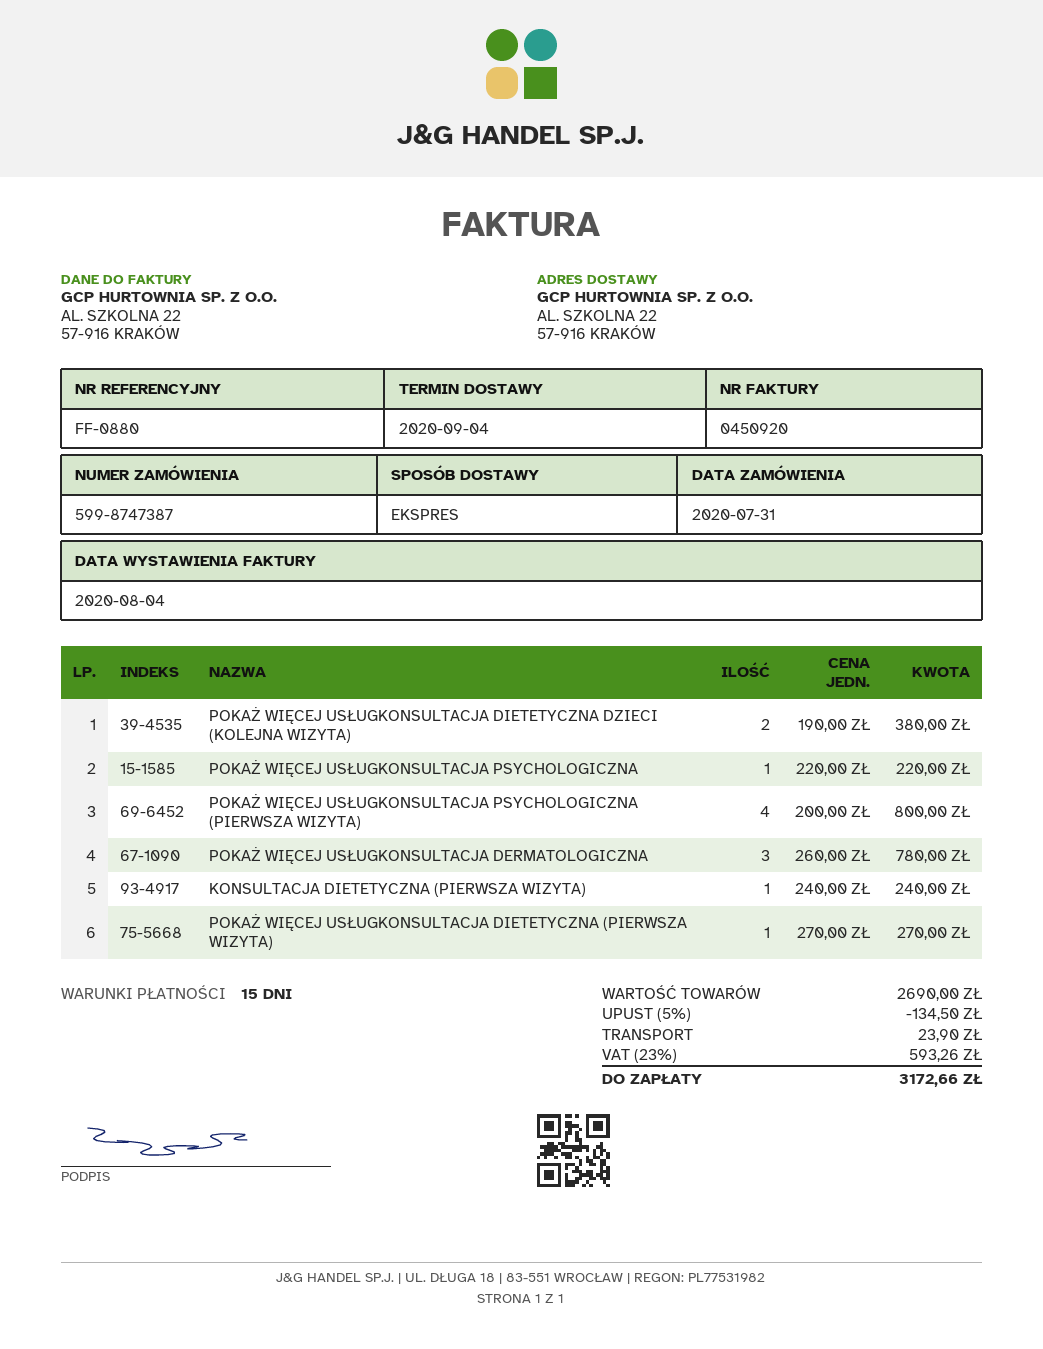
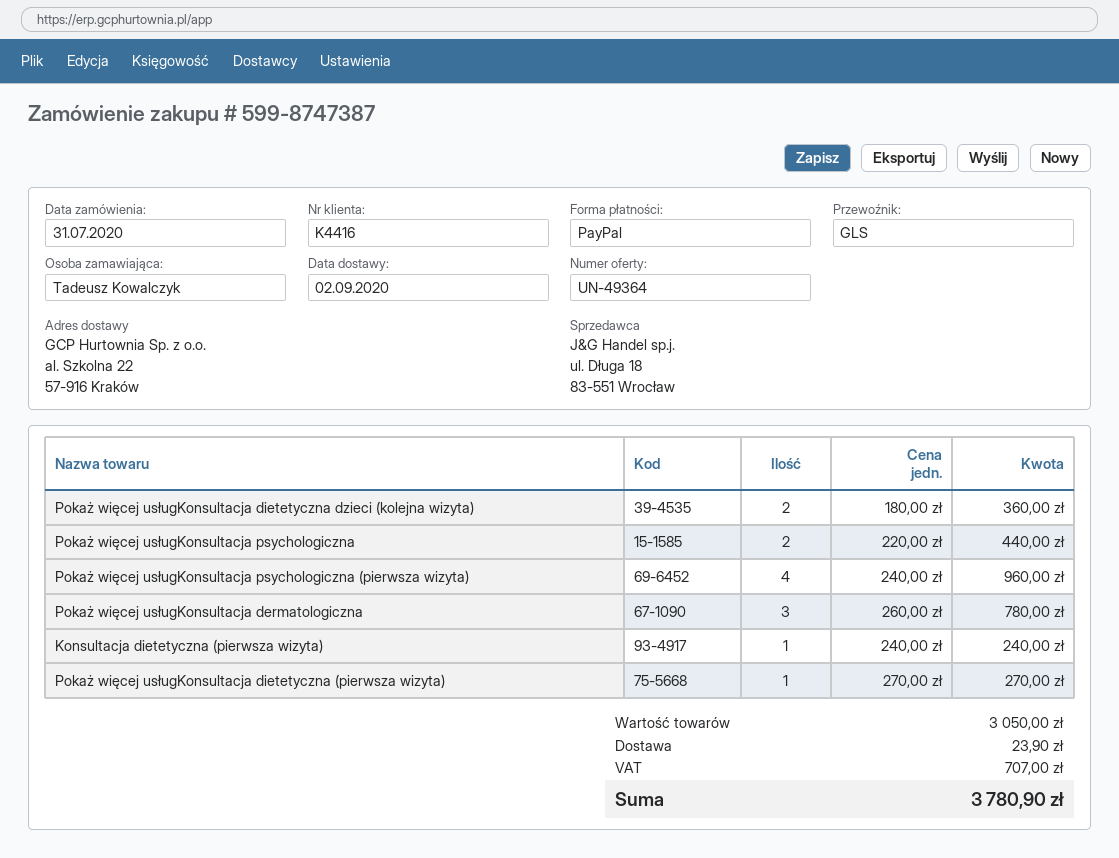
delivery date: 2020-09-04 -> 2020-09-02
shipping method: express -> GLS
POKAŻ WIĘCEJ USŁUGKONSULTACJA DIETETYCZNA DZIECI (KOLEJNA WIZYTA): 2 x 190.00 = 380.00 -> 2 x 180.00 = 360.00
POKAŻ WIĘCEJ USŁUGKONSULTACJA PSYCHOLOGICZNA: 1 x 220.00 = 220.00 -> 2 x 220.00 = 440.00
POKAŻ WIĘCEJ USŁUGKONSULTACJA PSYCHOLOGICZNA (PIERWSZA WIZYTA): 4 x 200.00 = 800.00 -> 4 x 240.00 = 960.00
subtotal: 2690.00 -> 3050.00
discount: 5% = 134.50 -> none
tax: 593.26 -> 707.00
total: 3172.66 -> 3780.90

